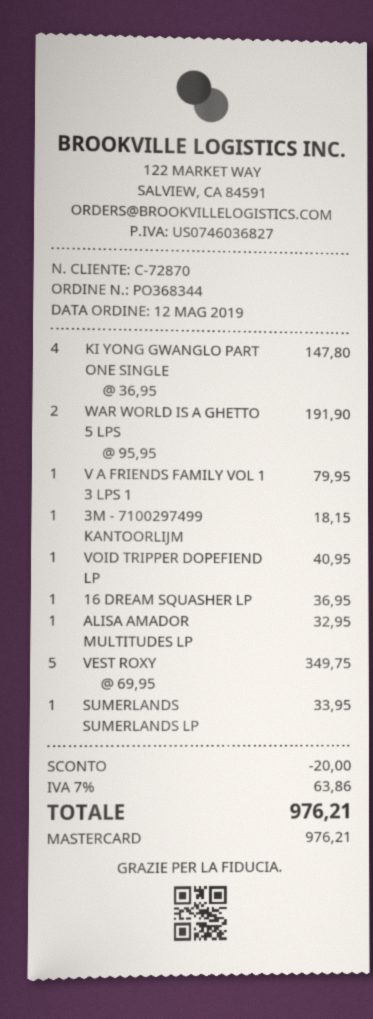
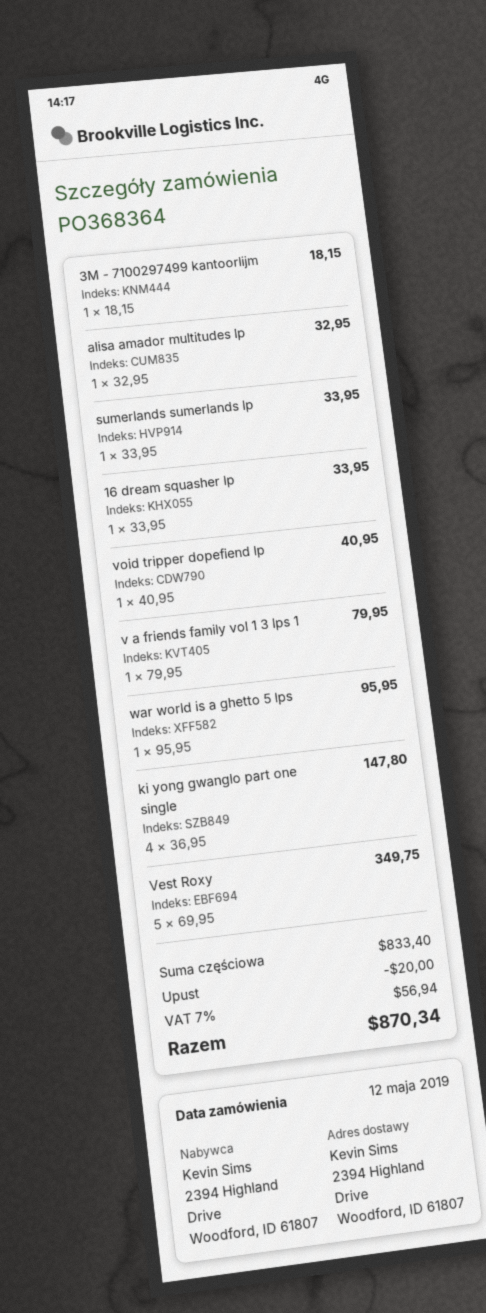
order number: PO368344 -> PO368364
WAR WORLD IS A GHETTO 5 LPS: 2 x 95.95 = 191.90 -> 1 x 95.95 = 95.95
16 DREAM SQUASHER LP: 1 x 36.95 = 36.95 -> 1 x 33.95 = 33.95
tax: 7% = 63.86 -> 7% = 56.94
total: 976.21 -> 870.34

